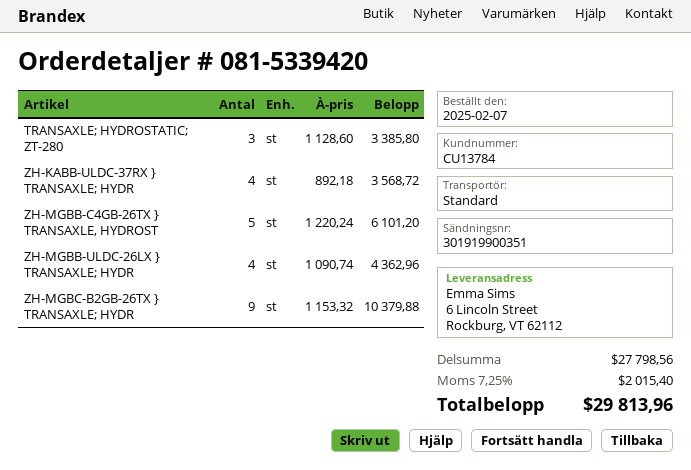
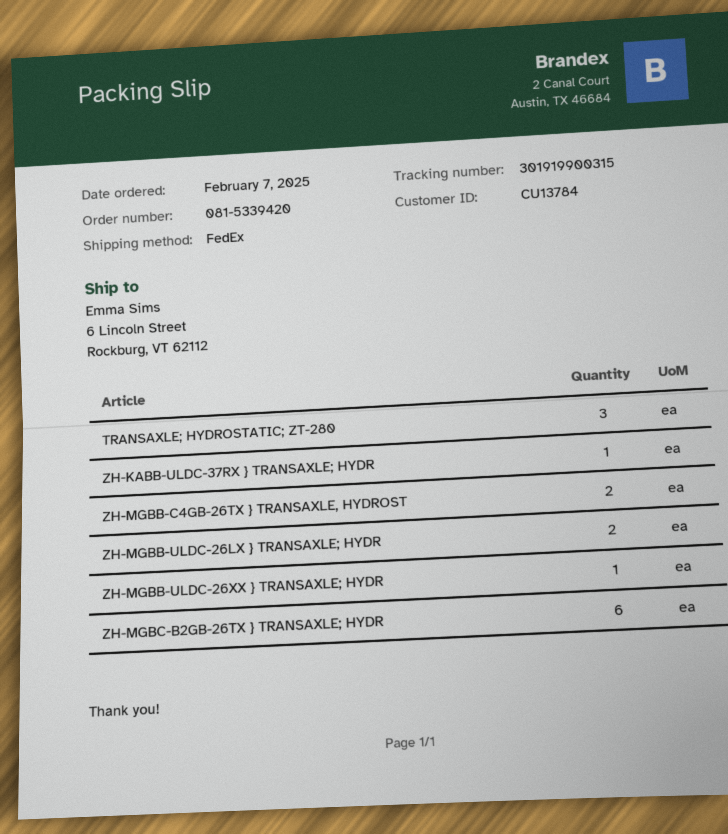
shipping method: standard -> FedEx
tracking number: 301919900351 -> 301919900315
ZH-KABB-ULDC-37RX } TRANSAXLE; HYDR: 4 -> 1
ZH-MGBB-C4GB-26TX } TRANSAXLE, HYDROST: 5 -> 2
ZH-MGBB-ULDC-26LX } TRANSAXLE; HYDR: 4 -> 2
ZH-MGBC-B2GB-26TX } TRANSAXLE; HYDR: 9 -> 6
ZH-MGBB-ULDC-26XX } TRANSAXLE; HYDR: none -> 1

